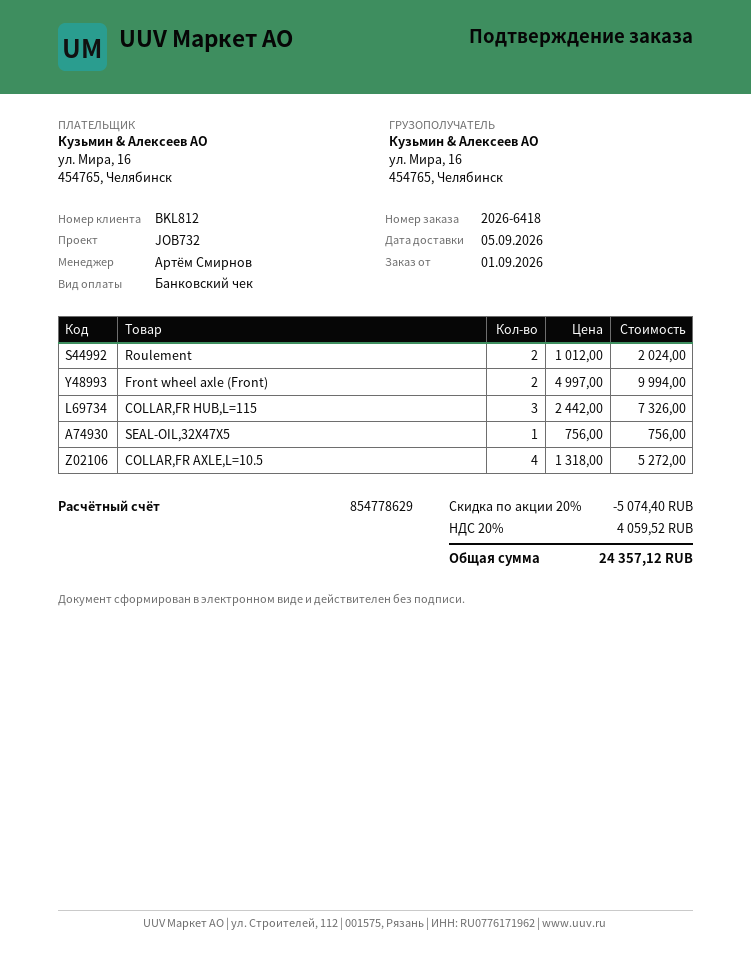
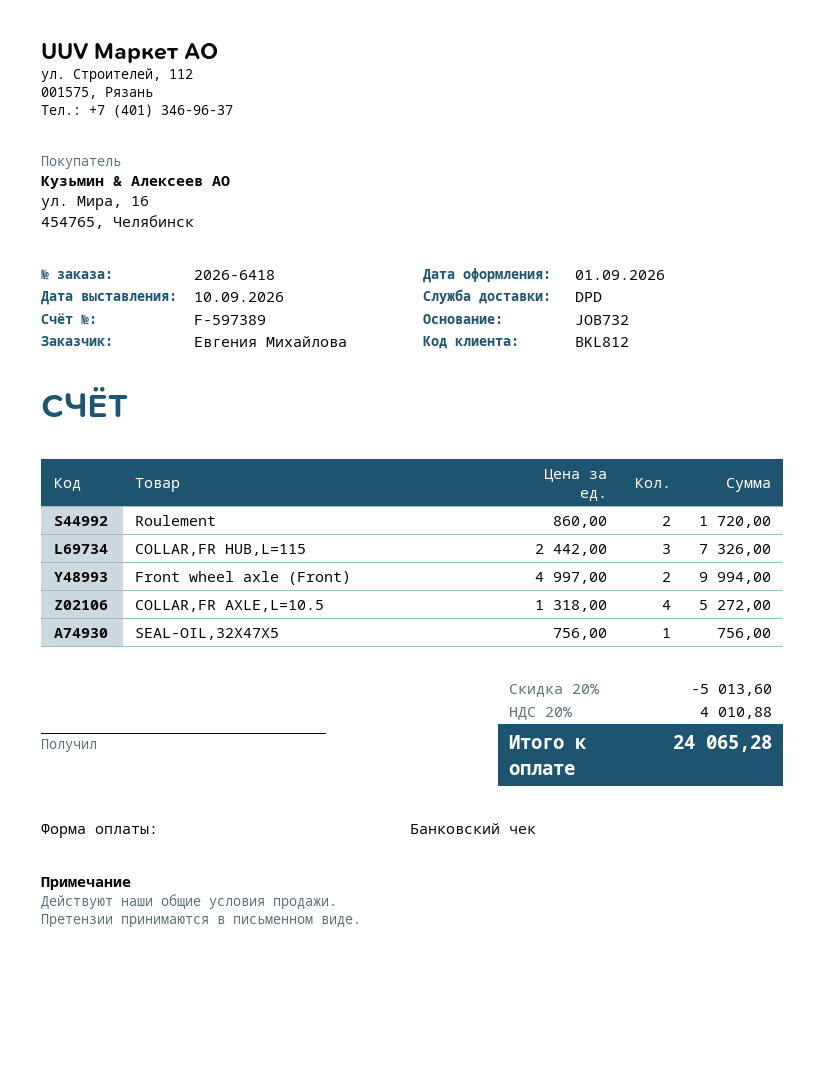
Roulement: 2 x 1012.00 = 2024.00 -> 2 x 860.00 = 1720.00
discount: 20% = 5074.40 -> 20% = 5013.60
tax: 20% = 4059.52 -> 20% = 4010.88
total: 24357.12 -> 24065.28

